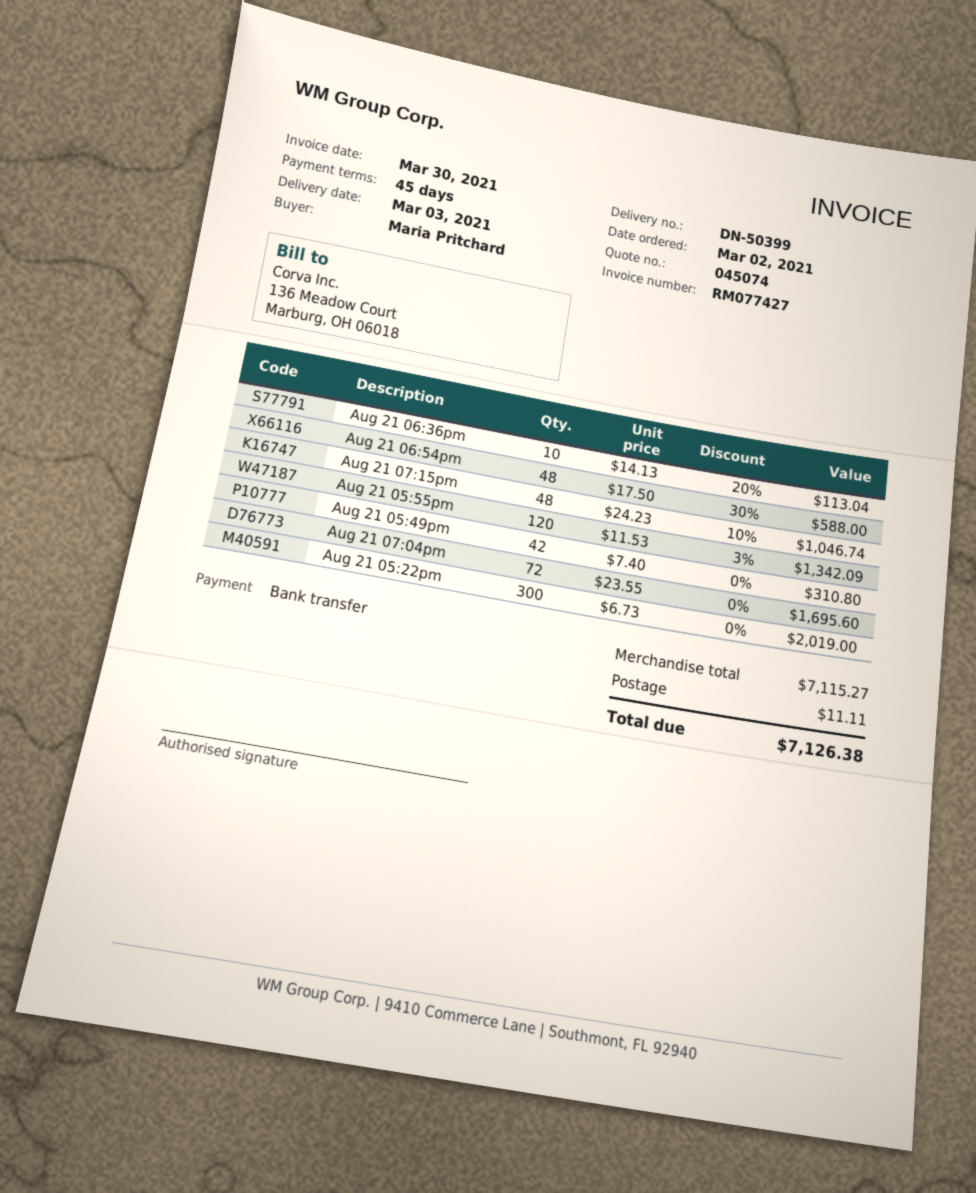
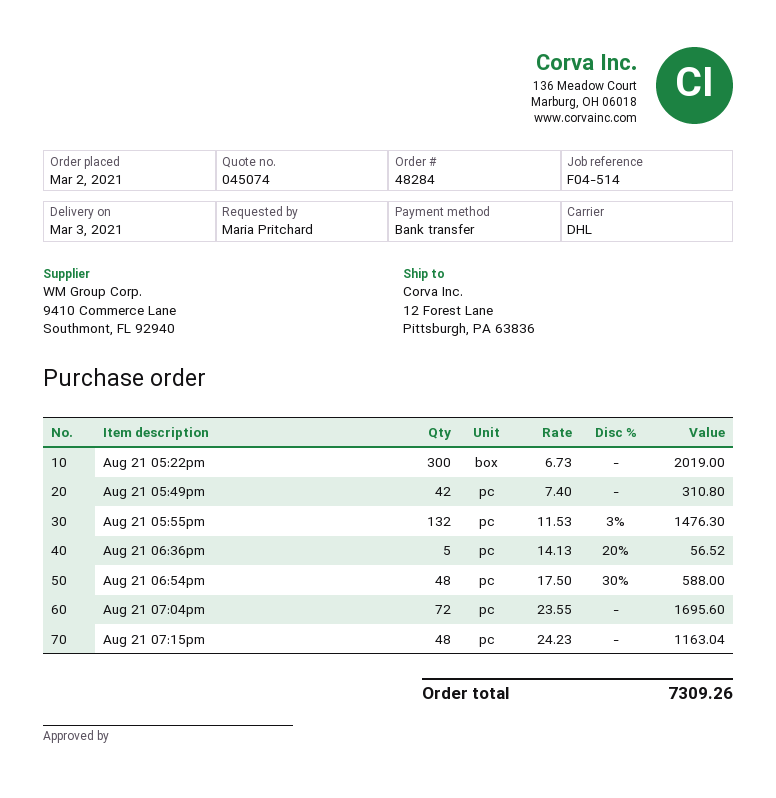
Aug 21 06:36pm: 10 x 14.13 - 20% = 113.04 -> 5 x 14.13 - 20% = 56.52
Aug 21 07:15pm: 48 x 24.23 - 10% = 1046.74 -> 48 x 24.23 = 1163.04
Aug 21 05:55pm: 120 x 11.53 - 3% = 1342.09 -> 132 x 11.53 - 3% = 1476.30
shipping: 11.11 -> none
total: 7126.38 -> 7309.26

